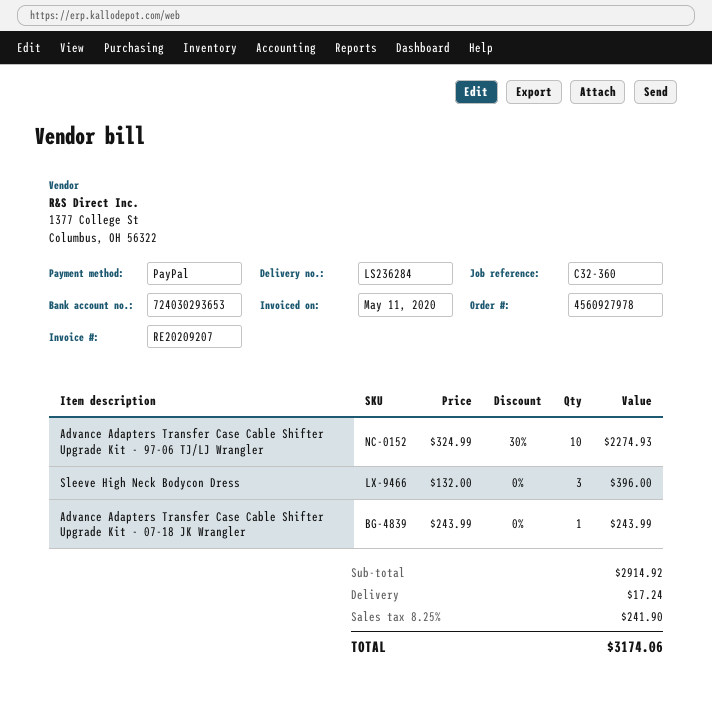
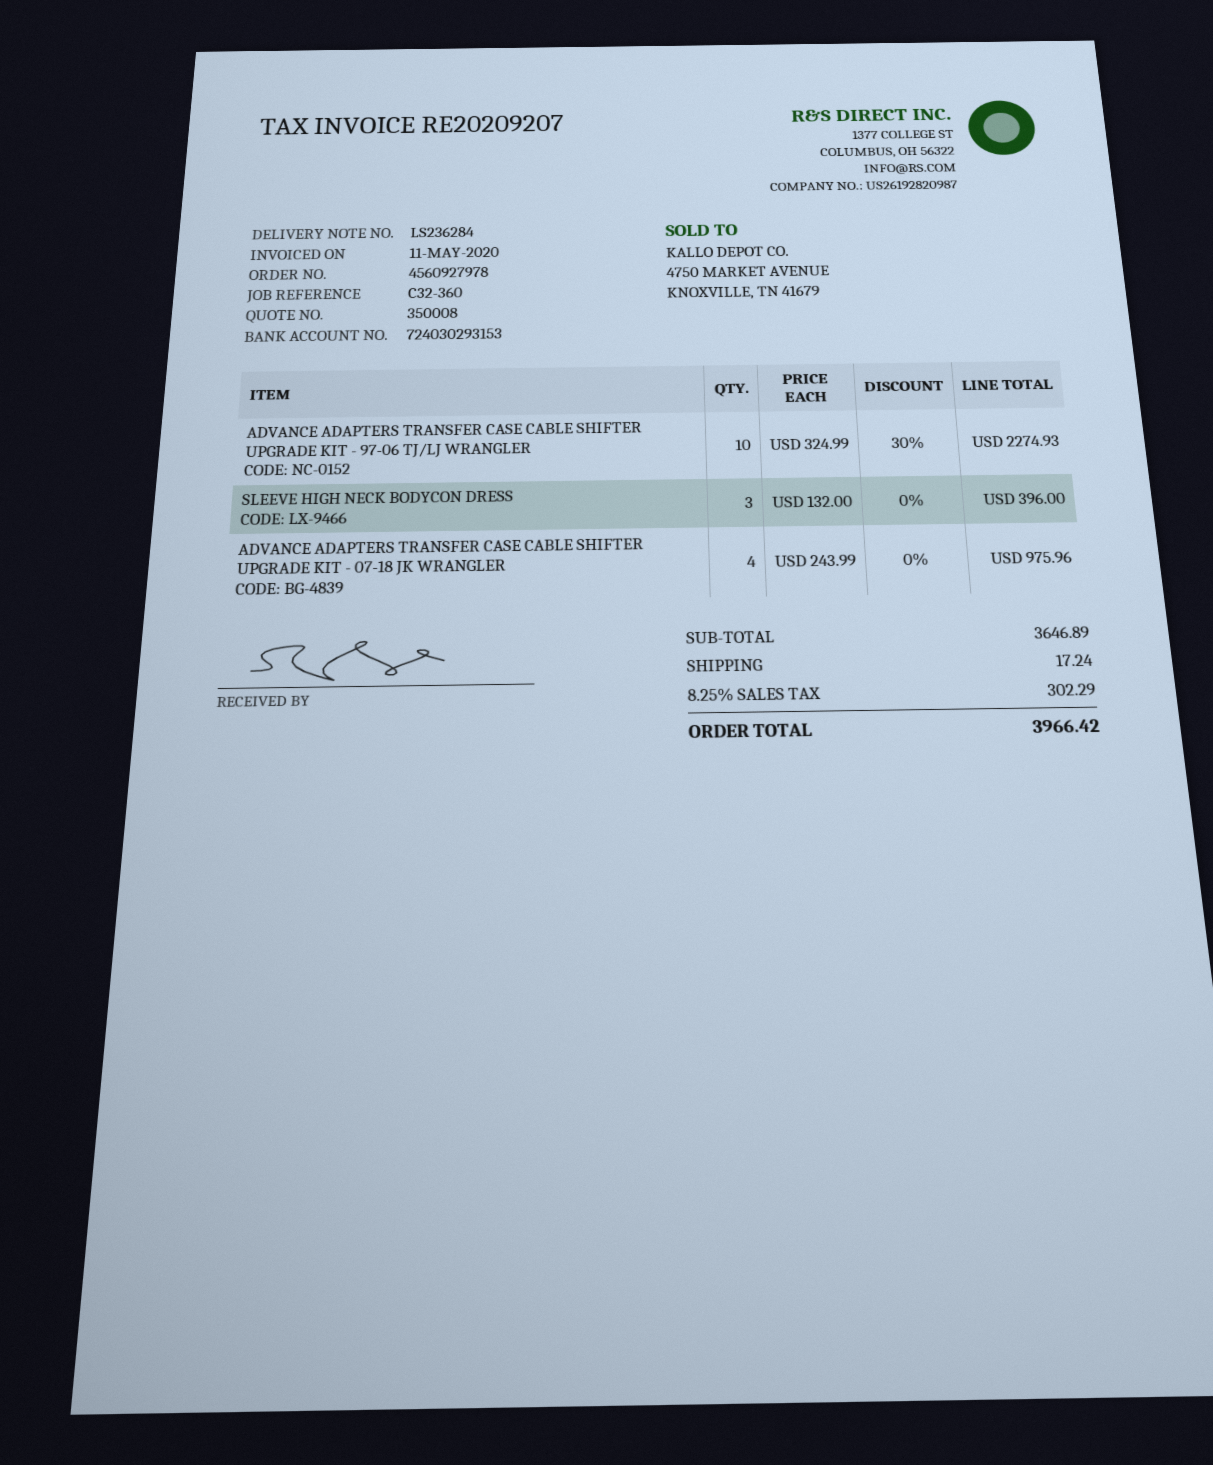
bank account: 724030293653 -> 724030293153
Advance Adapters Transfer Case Cable Shifter Upgrade Kit - 07-18 JK Wrangler: 1 x 243.99 = 243.99 -> 4 x 243.99 = 975.96
subtotal: 2914.92 -> 3646.89
tax: 8.25% = 241.90 -> 8.25% = 302.29
total: 3174.06 -> 3966.42

